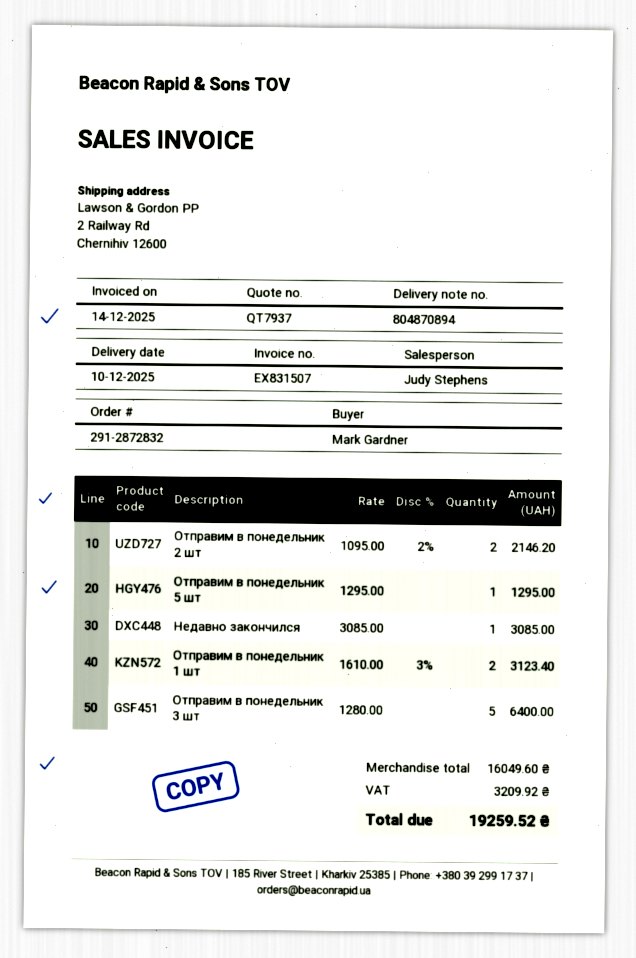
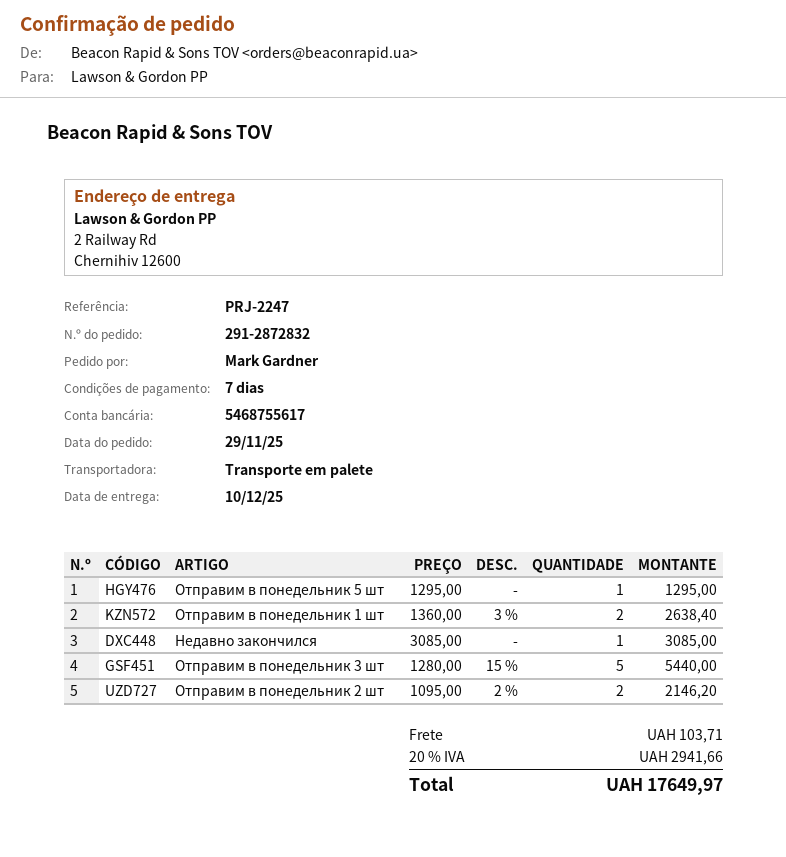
Отправим в понедельник 1 шт: 2 x 1610.00 - 3% = 3123.40 -> 2 x 1360.00 - 3% = 2638.40
Отправим в понедельник 3 шт: 5 x 1280.00 = 6400.00 -> 5 x 1280.00 - 15% = 5440.00
shipping: none -> 103.71
tax: 3209.92 -> 2941.66
total: 19259.52 -> 17649.97

